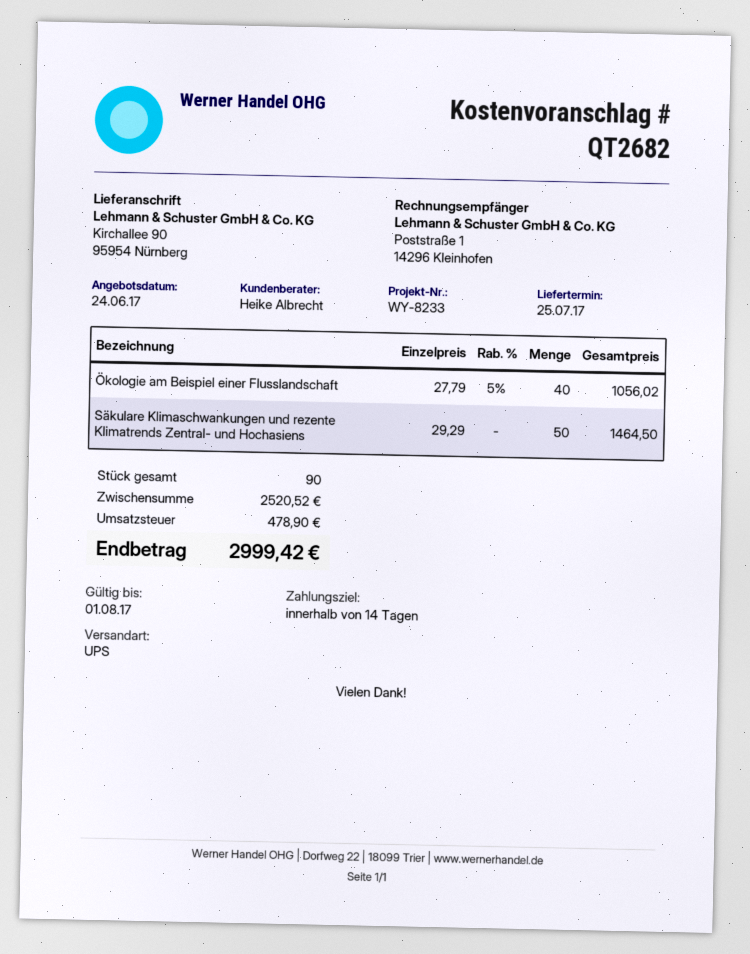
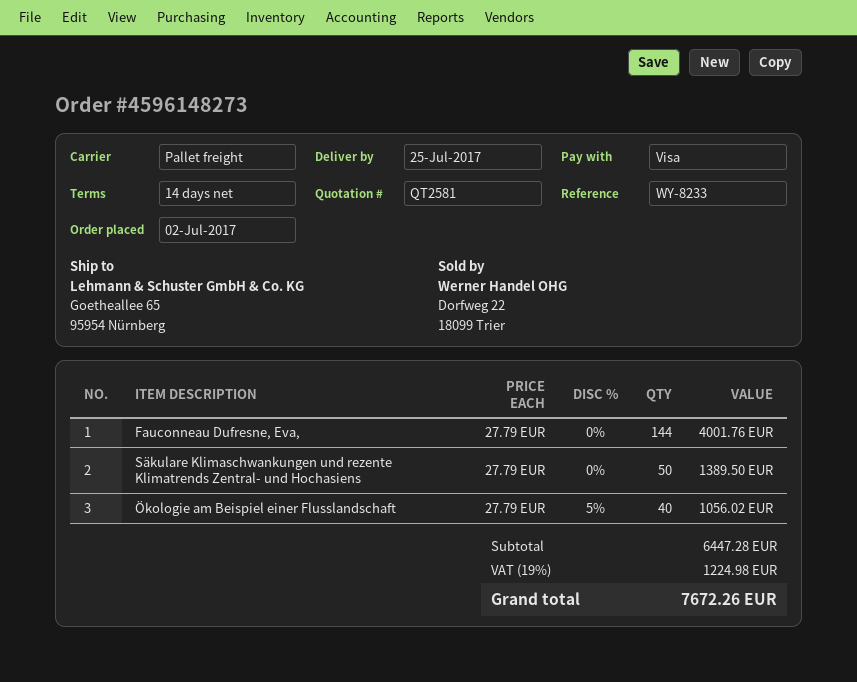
quote number: QT2682 -> QT2581
shipping method: UPS -> pallet freight
ship to: Kirchallee 90, 95954 Nürnberg -> Goetheallee 65, 95954 Nürnberg
Säkulare Klimaschwankungen und rezente Klimatrends Zentral- und Hochasiens: 50 x 29.29 = 1464.50 -> 50 x 27.79 = 1389.50
Fauconneau Dufresne, Eva,: none -> 144 x 27.79 = 4001.76
subtotal: 2520.52 -> 6447.28
tax: 478.90 -> 1224.98
total: 2999.42 -> 7672.26

